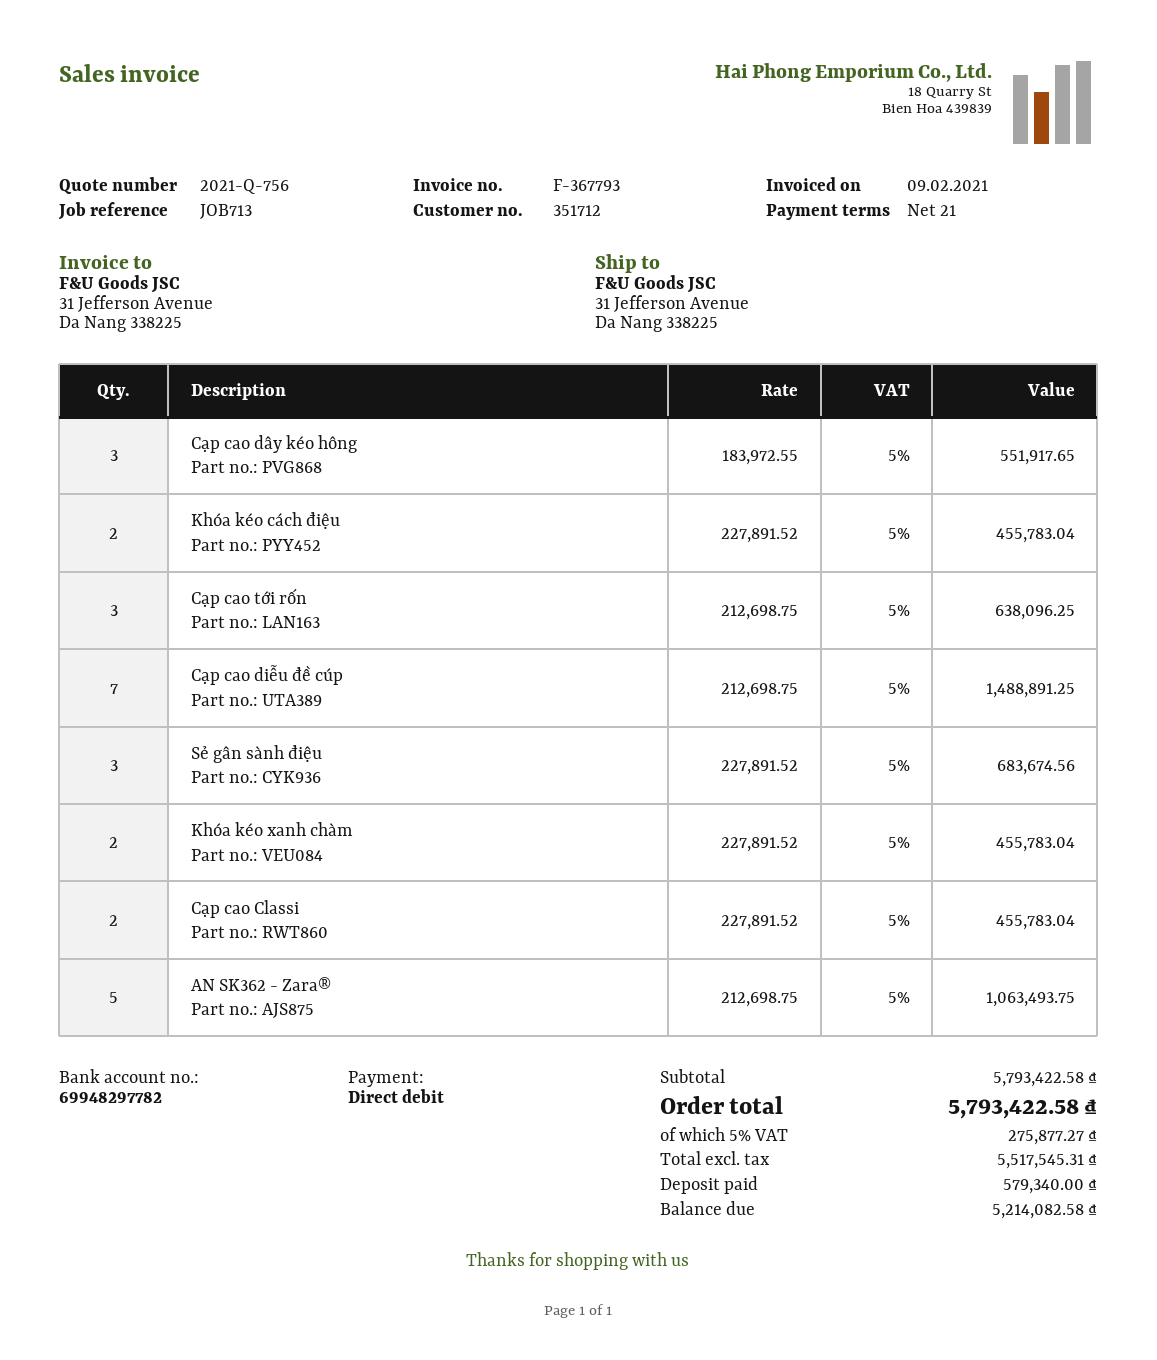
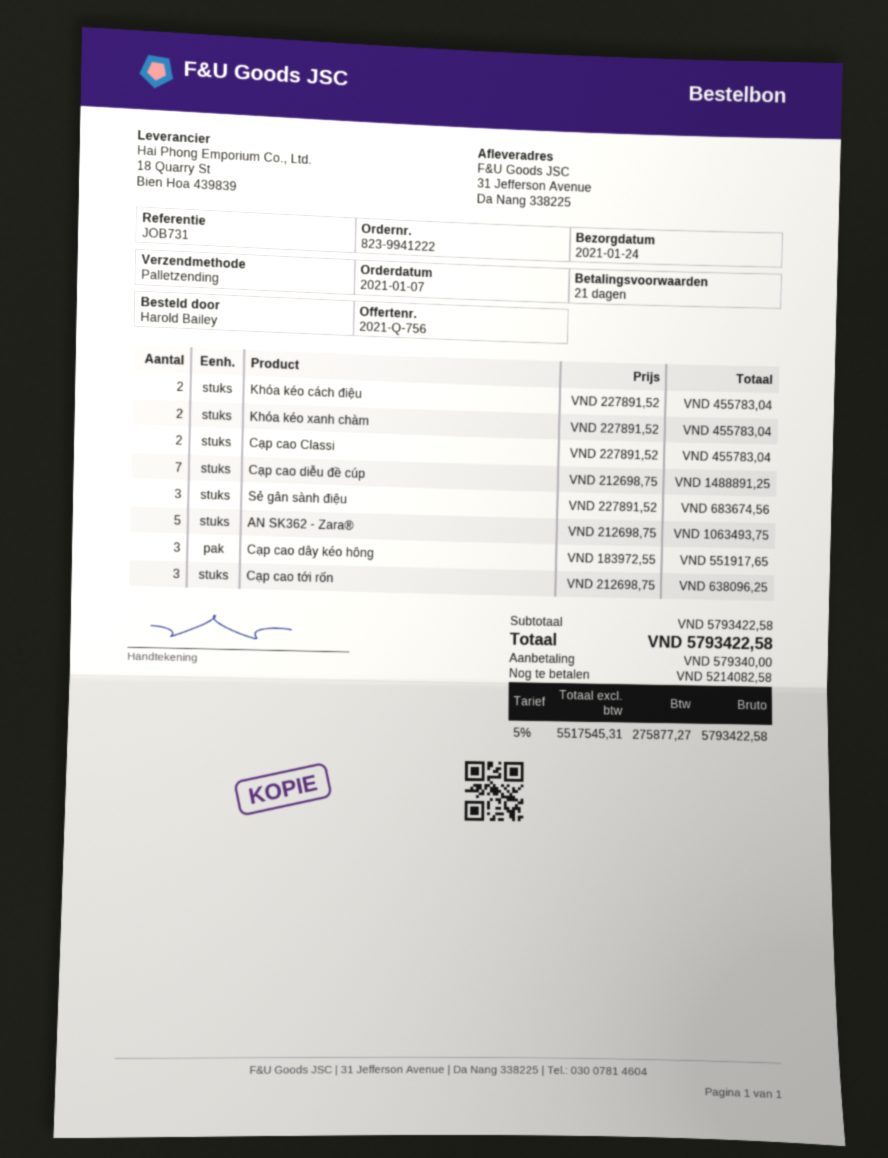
reference: JOB713 -> JOB731

